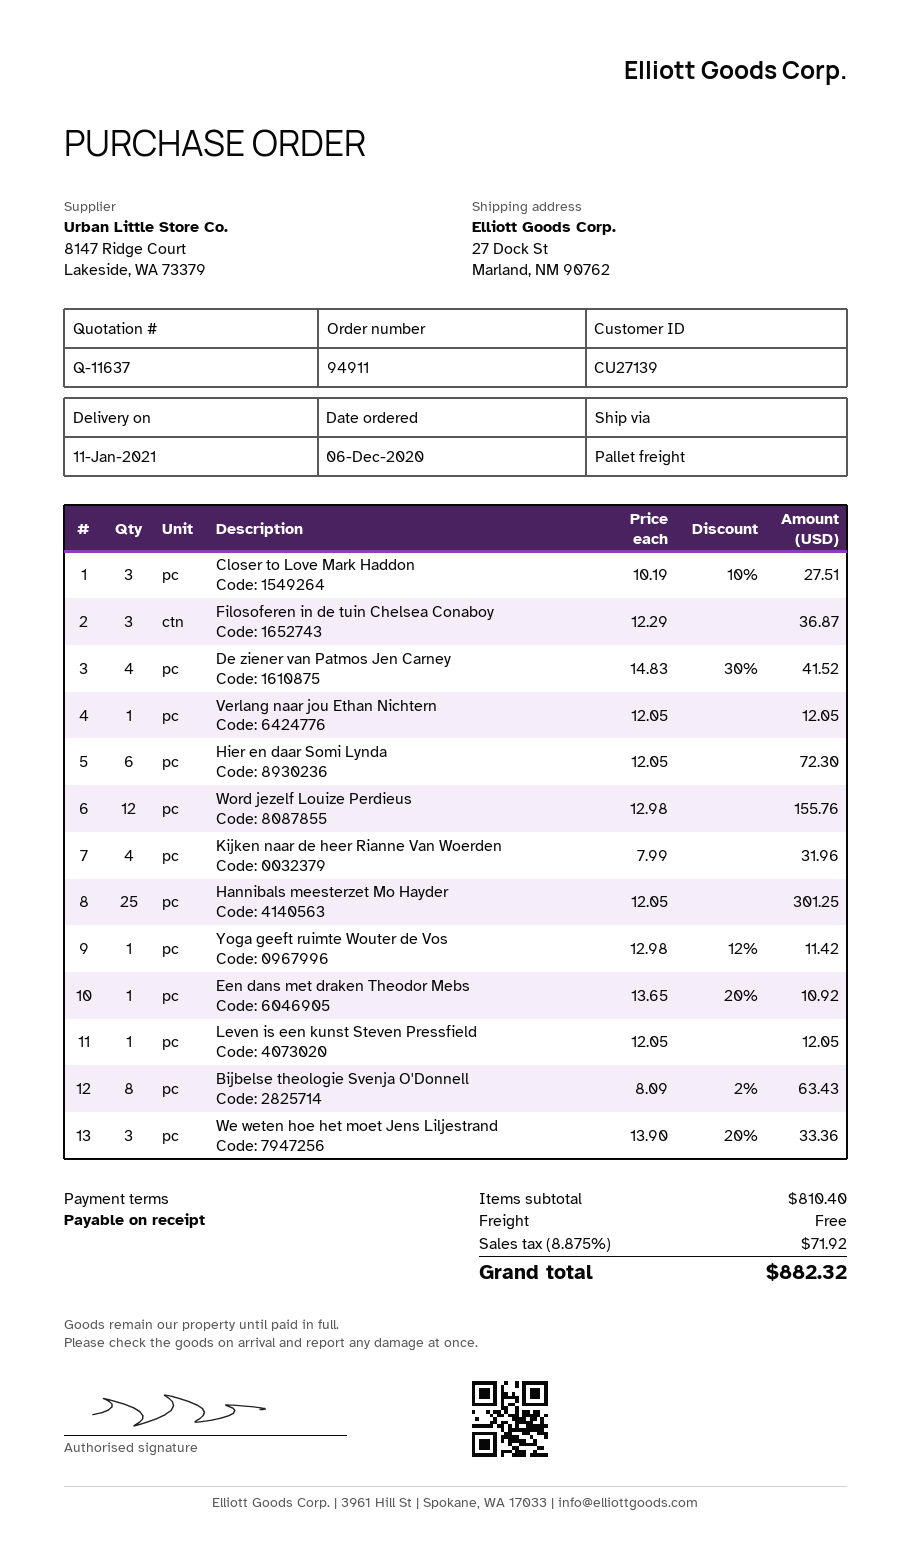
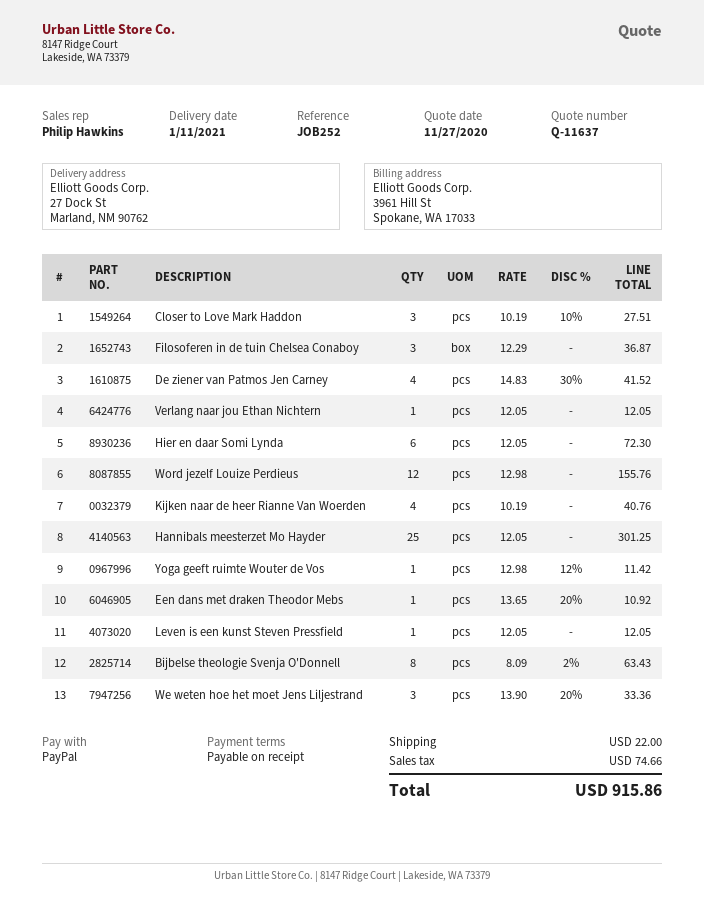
Kijken naar de heer Rianne Van Woerden: 4 x 7.99 = 31.96 -> 4 x 10.19 = 40.76
shipping: 0.00 -> 22.00
tax: 71.92 -> 74.66
total: 882.32 -> 915.86

